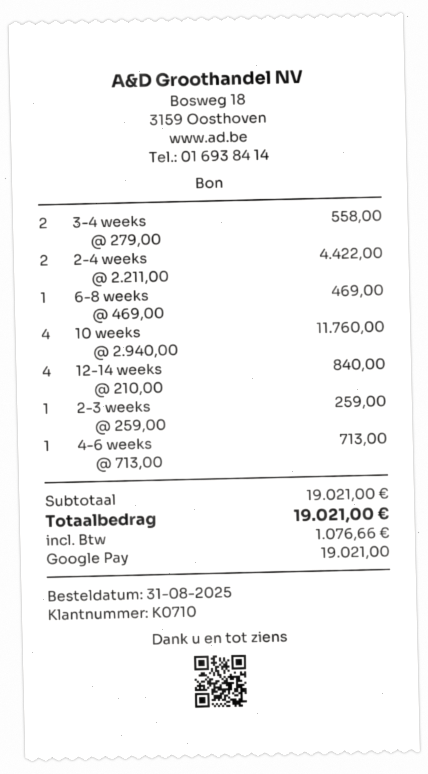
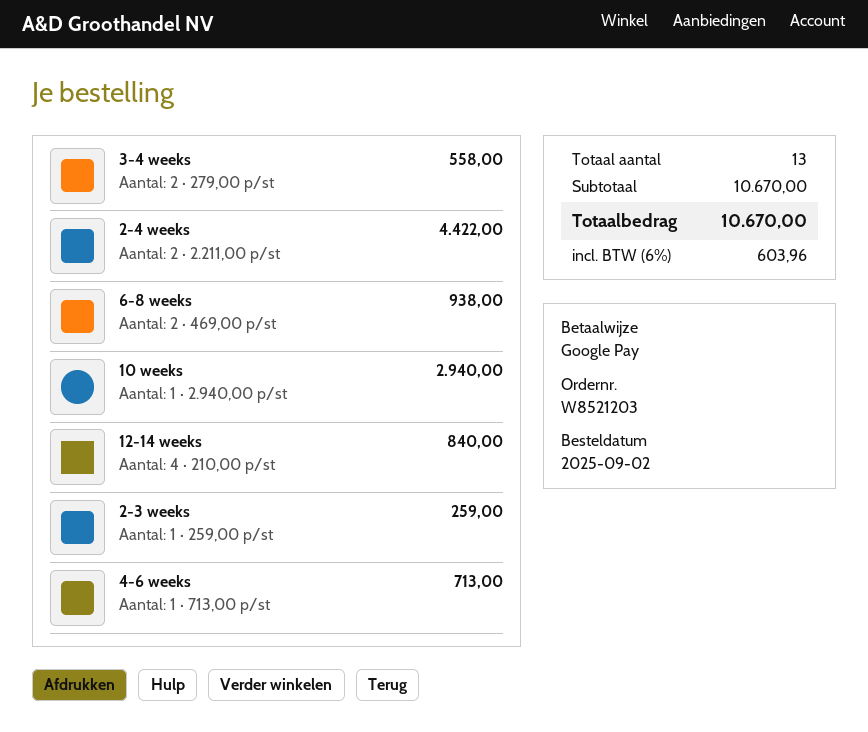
order date: 2025-08-31 -> 2025-09-02
6-8 weeks: 1 x 469.00 = 469.00 -> 2 x 469.00 = 938.00
10 weeks: 4 x 2940.00 = 11760.00 -> 1 x 2940.00 = 2940.00
subtotal: 19021.00 -> 10670.00
tax: 1076.66 -> 603.96
total: 19021.00 -> 10670.00

